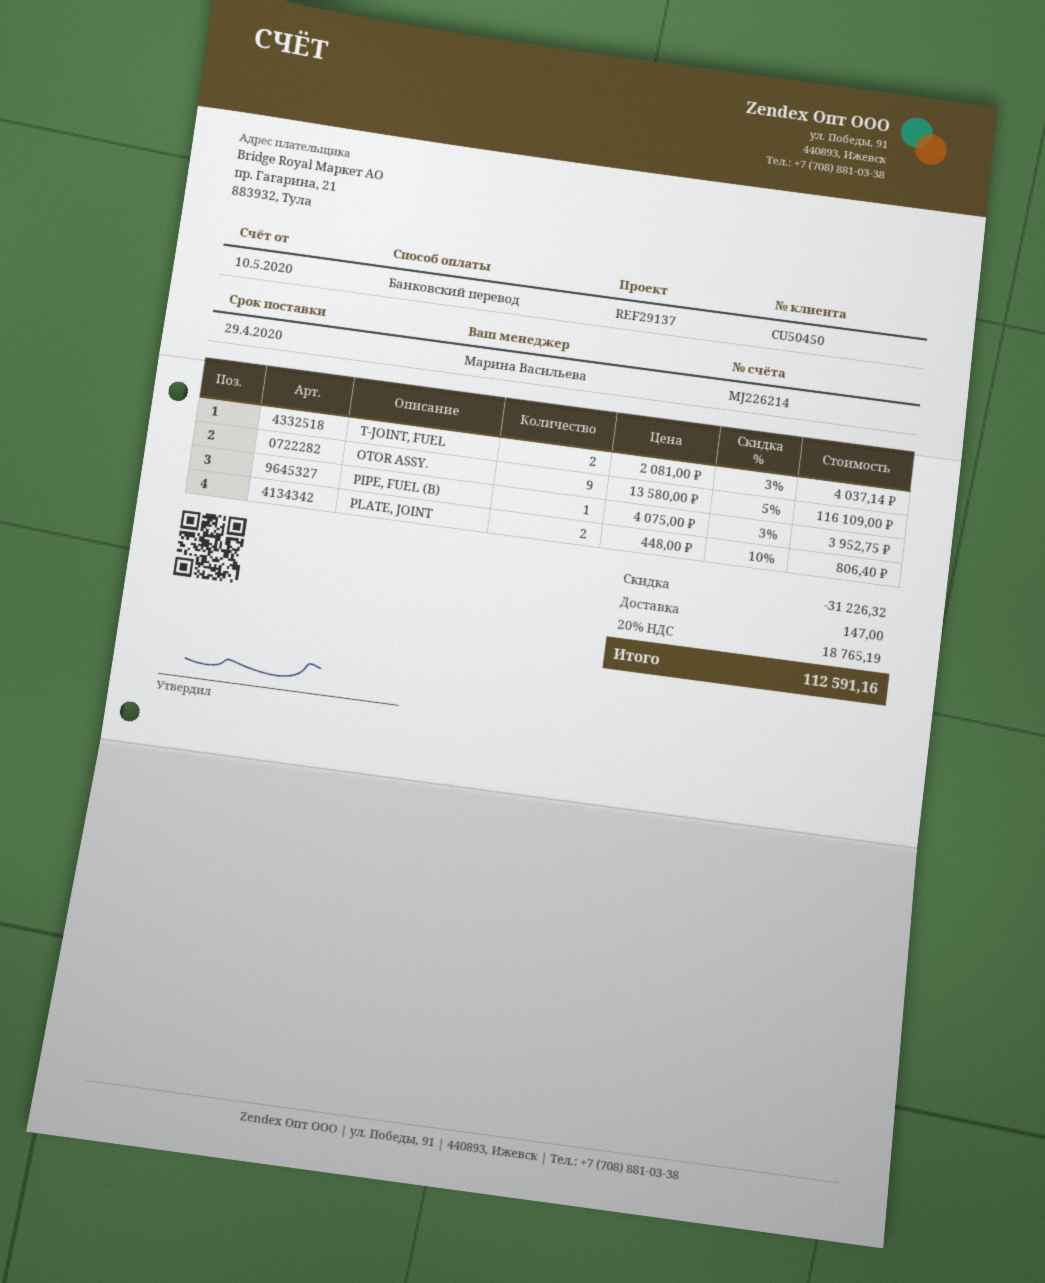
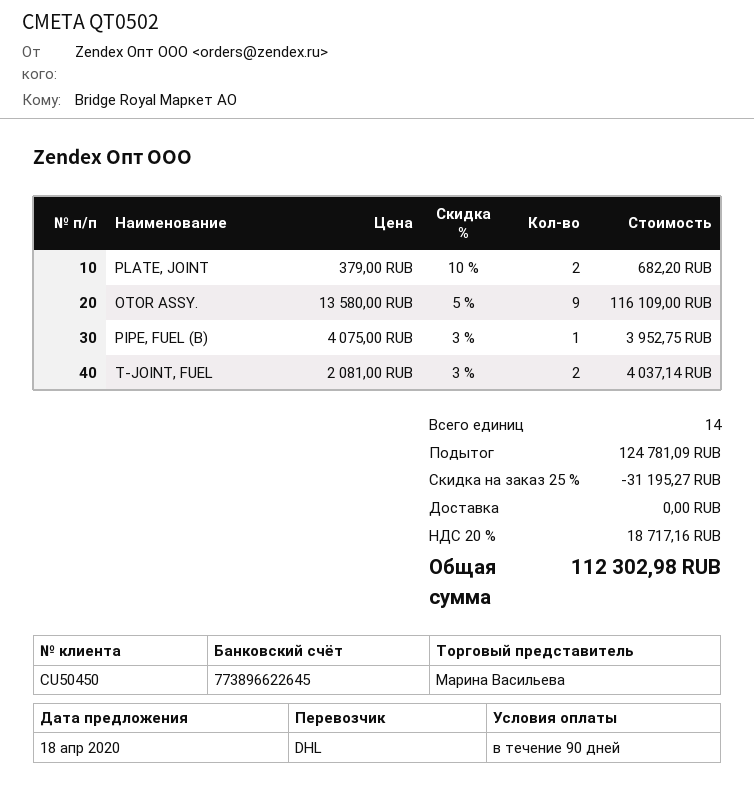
PLATE, JOINT: 2 x 448.00 - 10% = 806.40 -> 2 x 379.00 - 10% = 682.20
discount: 31226.32 -> 31195.27
shipping: 147.00 -> 0.00
tax: 20% = 18765.19 -> 20% = 18717.16
total: 112591.16 -> 112302.98

